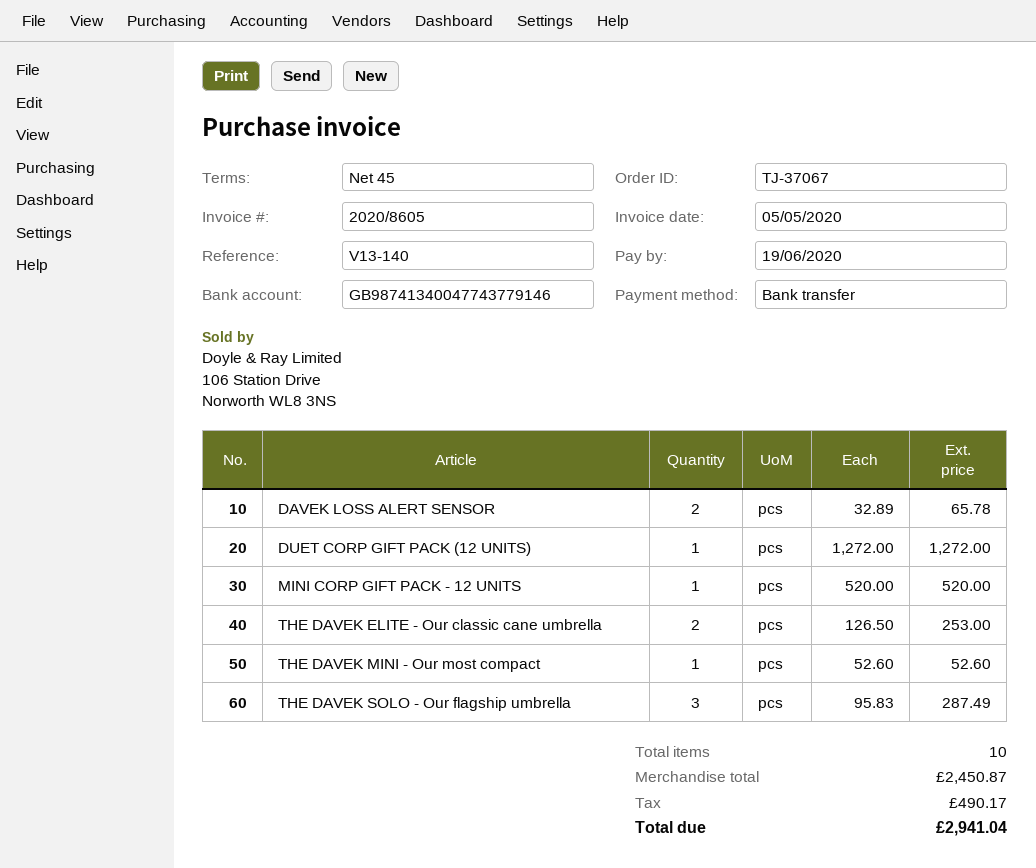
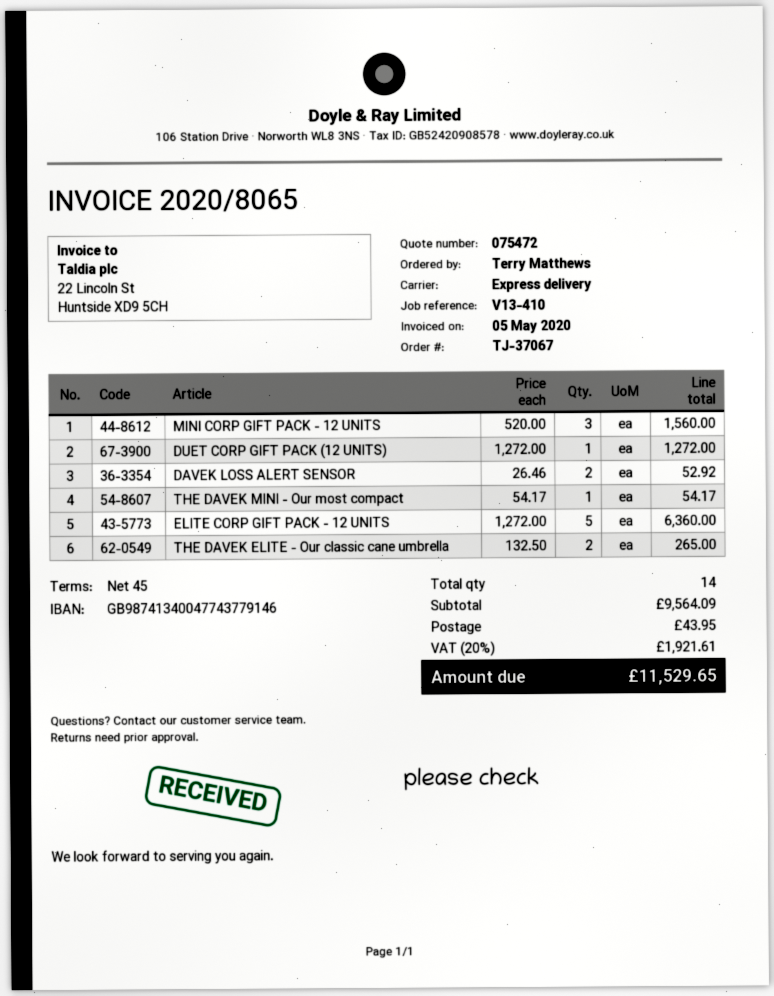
invoice number: 2020/8605 -> 2020/8065
reference: V13-140 -> V13-410
DAVEK LOSS ALERT SENSOR: 2 x 32.89 = 65.78 -> 2 x 26.46 = 52.92
MINI CORP GIFT PACK - 12 UNITS: 1 x 520.00 = 520.00 -> 3 x 520.00 = 1560.00
THE DAVEK ELITE - Our classic cane umbrella: 2 x 126.50 = 253.00 -> 2 x 132.50 = 265.00
THE DAVEK MINI - Our most compact: 1 x 52.60 = 52.60 -> 1 x 54.17 = 54.17
THE DAVEK SOLO - Our flagship umbrella: 3 x 95.83 = 287.49 -> none
ELITE CORP GIFT PACK - 12 UNITS: none -> 5 x 1272.00 = 6360.00
total quantity: 10 -> 14
subtotal: 2450.87 -> 9564.09
shipping: none -> 43.95
tax: 490.17 -> 1921.61
total: 2941.04 -> 11529.65

